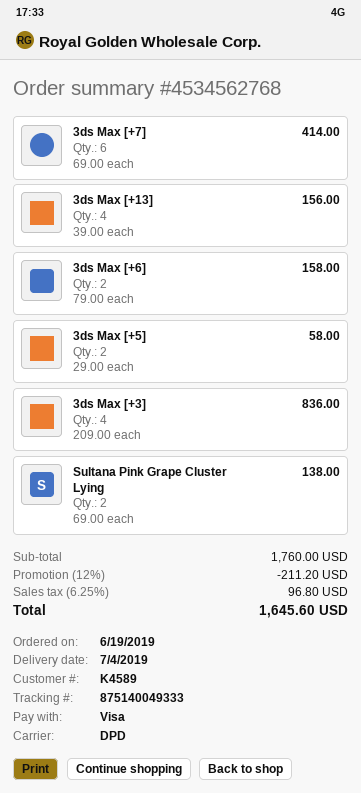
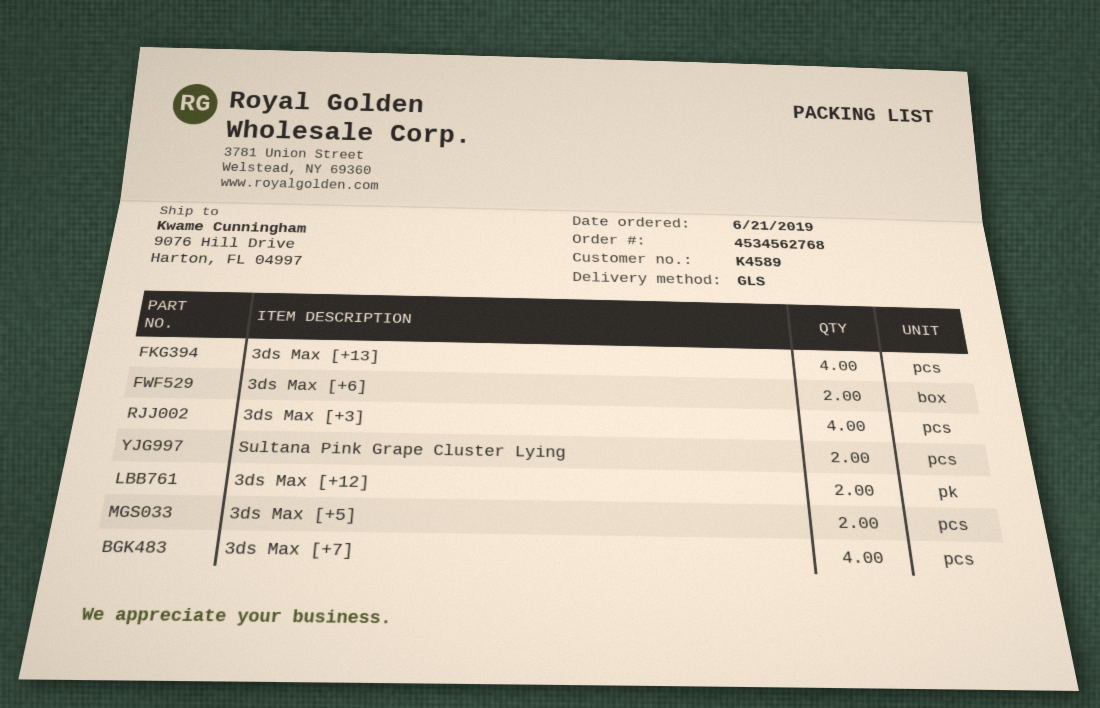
order date: 2019-06-19 -> 2019-06-21
shipping method: DPD -> GLS
3ds Max [+7]: 6 -> 4
3ds Max [+12]: none -> 2

